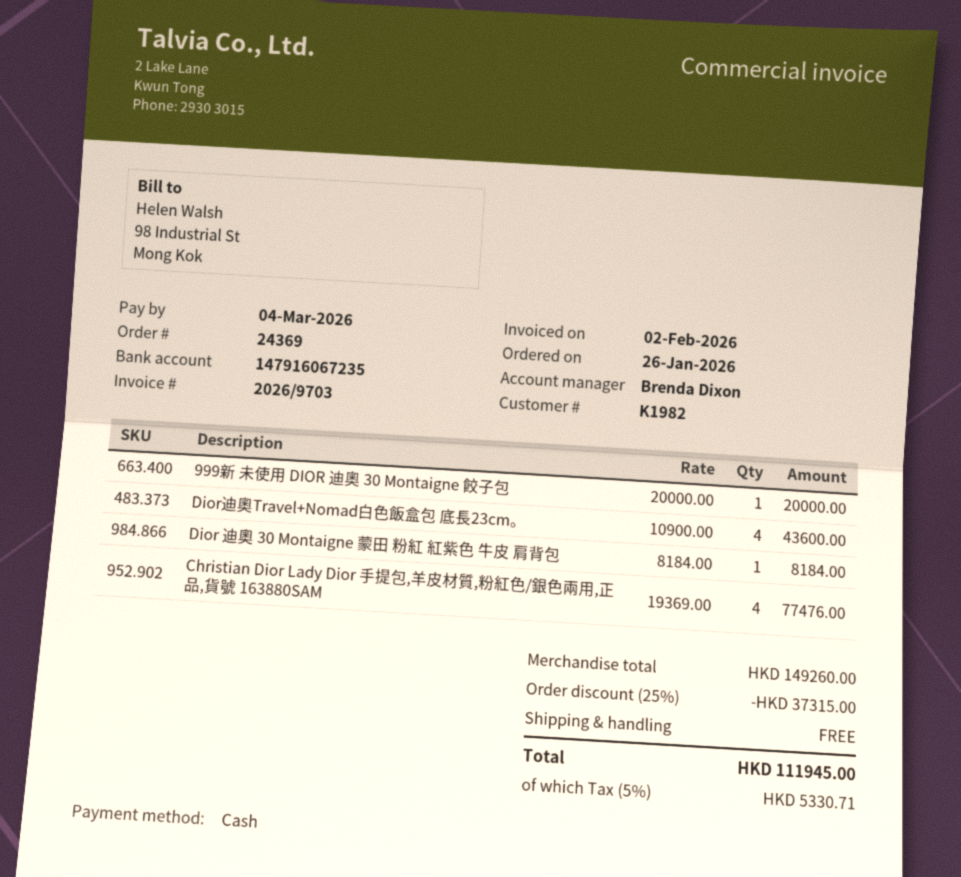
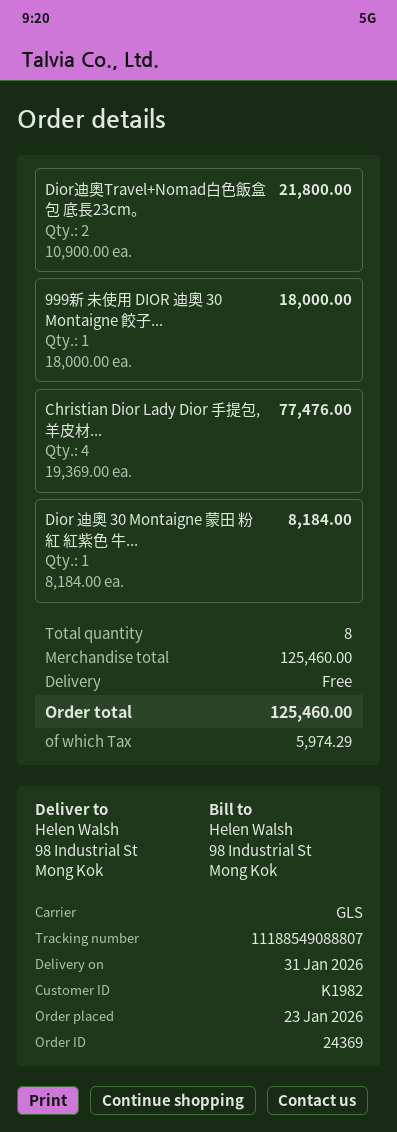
order date: 2026-01-26 -> 2026-01-23
999新 未使用 DIOR 迪奧 30 Montaigne 餃子包: 1 x 20000.00 = 20000.00 -> 1 x 18000.00 = 18000.00
Dior迪奧Travel+Nomad白色飯盒包 底長23cm。: 4 x 10900.00 = 43600.00 -> 2 x 10900.00 = 21800.00
subtotal: 149260.00 -> 125460.00
discount: 25% = 37315.00 -> none
tax: 5330.71 -> 5974.29
total: 111945.00 -> 125460.00

